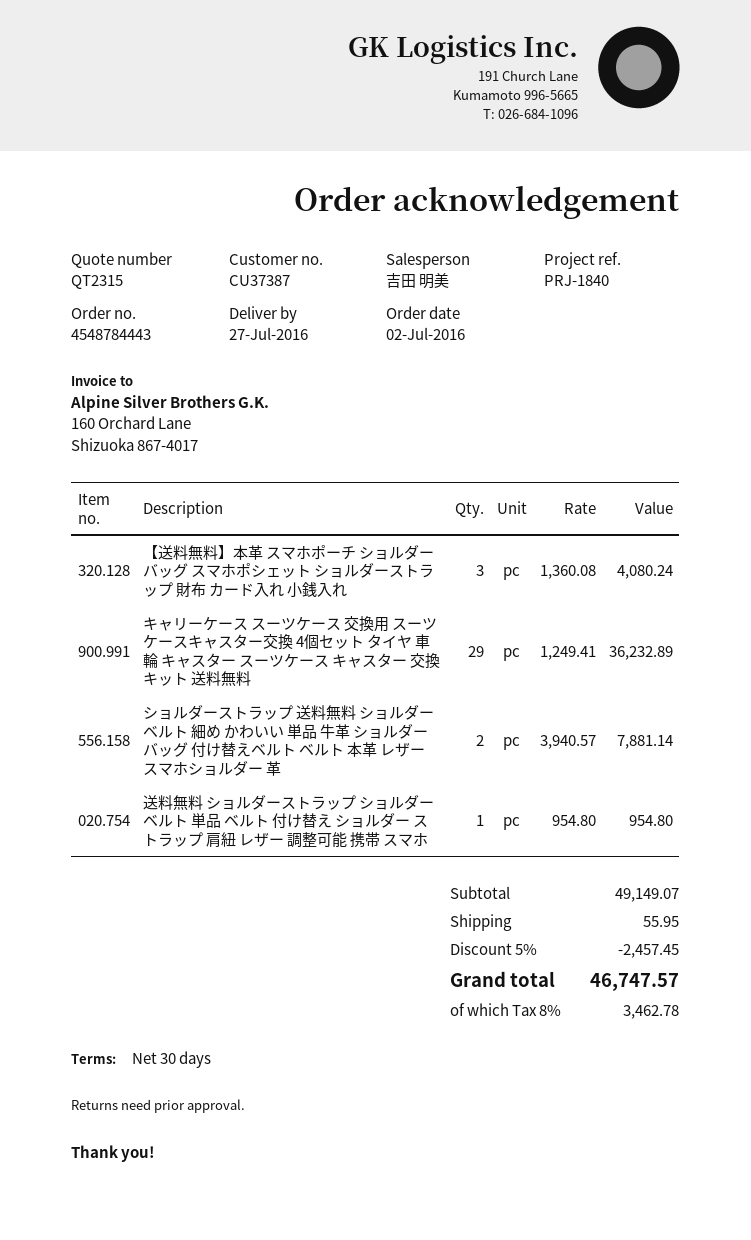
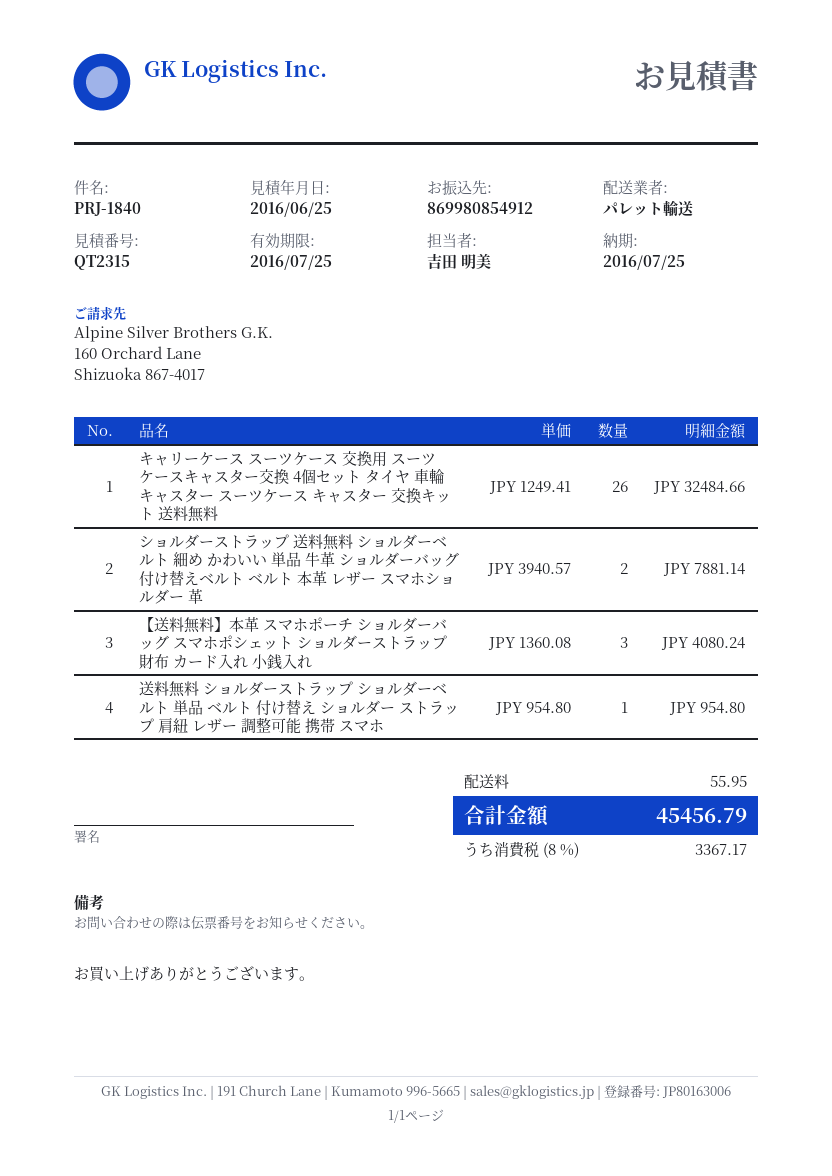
delivery date: 2016-07-27 -> 2016-07-25
キャリーケース スーツケース 交換用 スーツケースキャスター交換 4個セット タイヤ 車輪 キャスター スーツケース キャスター 交換キット 送料無料: 29 x 1249.41 = 36232.89 -> 26 x 1249.41 = 32484.66
discount: 5% = 2457.45 -> none
tax: 8% = 3462.78 -> 8% = 3367.17
total: 46747.57 -> 45456.79

